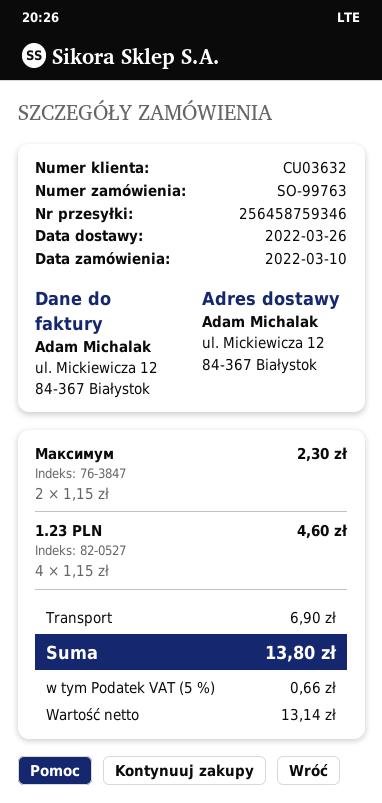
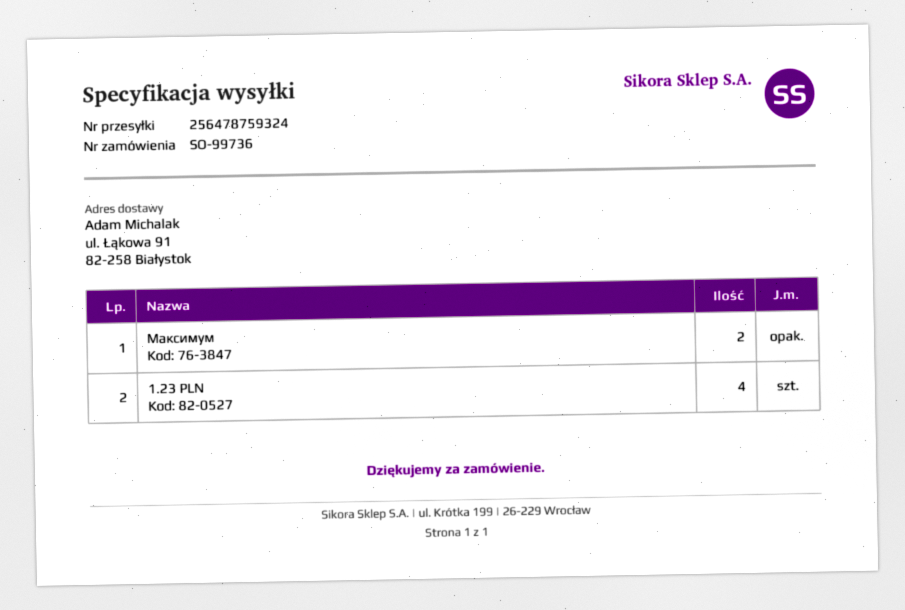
order number: SO-99763 -> SO-99736
tracking number: 256458759346 -> 256478759324
ship to: ul. Mickiewicza 12, 84-367 Białystok -> ul. Łąkowa 91, 82-258 Białystok

